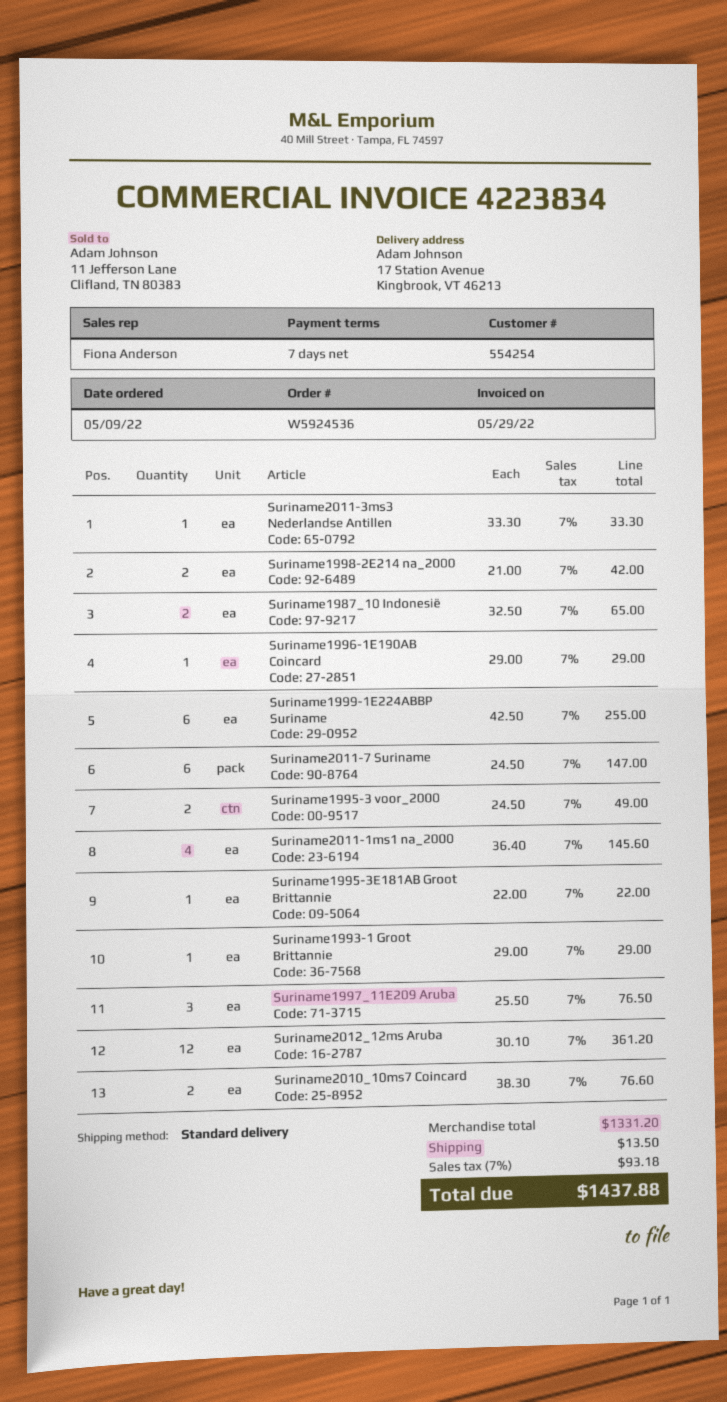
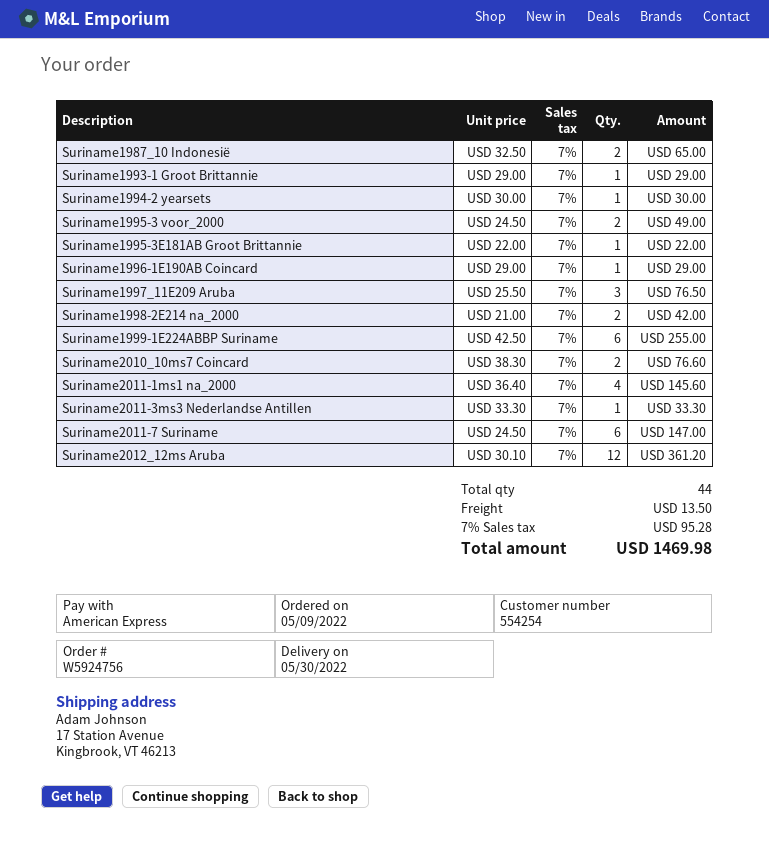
order number: W5924536 -> W5924756
Suriname1994-2 yearsets: none -> 1 x 30.00 = 30.00
tax: 7% = 93.18 -> 7% = 95.28
total: 1437.88 -> 1469.98

